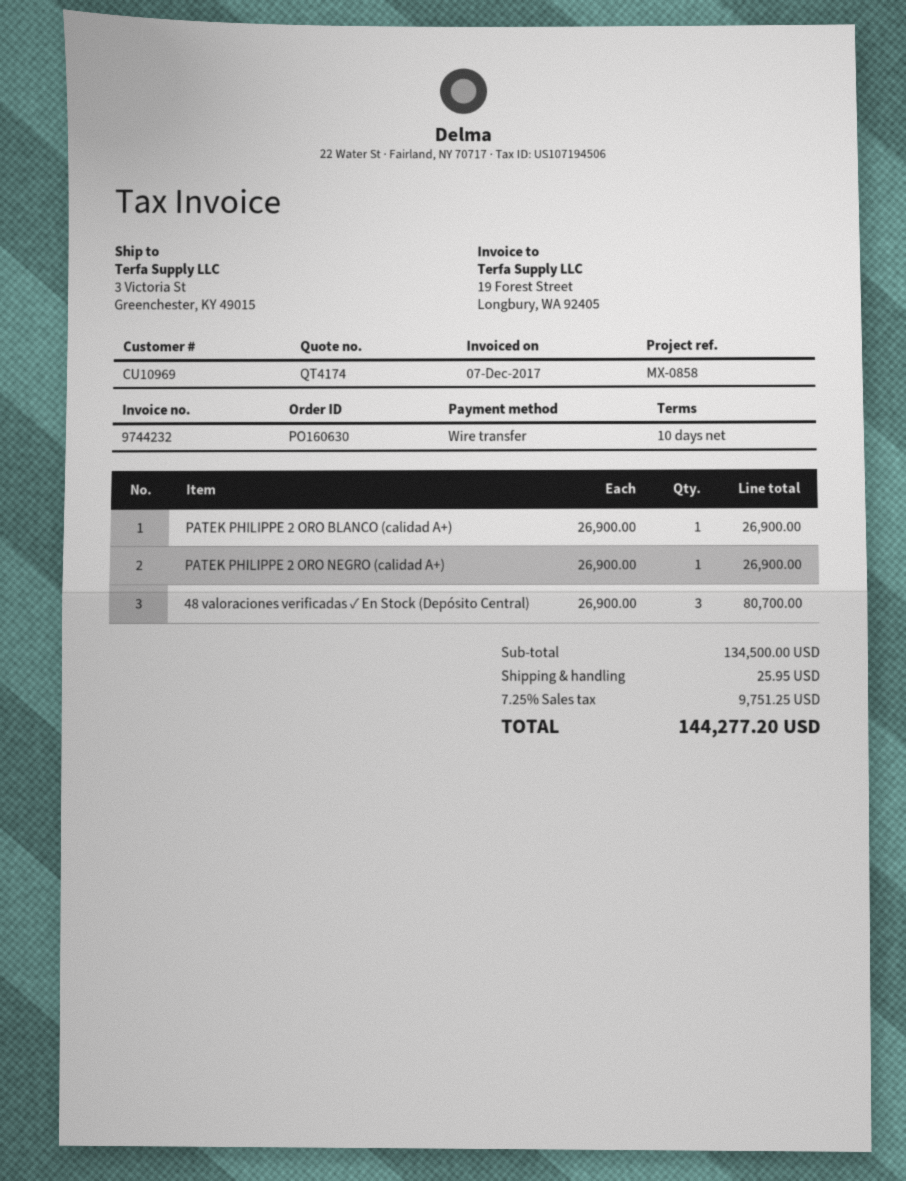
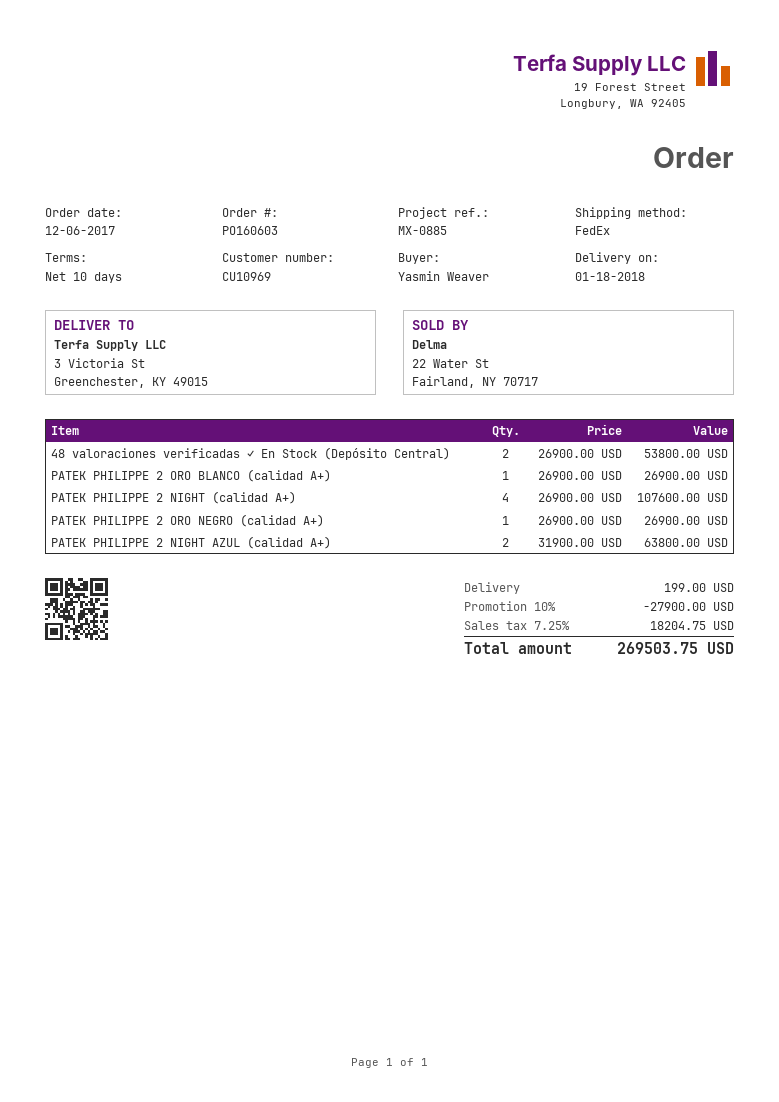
order number: PO160630 -> PO160603
reference: MX-0858 -> MX-0885
48 valoraciones verificadas ✓ En Stock (Depósito Central): 3 x 26900.00 = 80700.00 -> 2 x 26900.00 = 53800.00
PATEK PHILIPPE 2 NIGHT (calidad A+): none -> 4 x 26900.00 = 107600.00
PATEK PHILIPPE 2 NIGHT AZUL (calidad A+): none -> 2 x 31900.00 = 63800.00
discount: none -> 10% = 27900.00
shipping: 25.95 -> 199.00
tax: 7.25% = 9751.25 -> 7.25% = 18204.75
total: 144277.20 -> 269503.75

